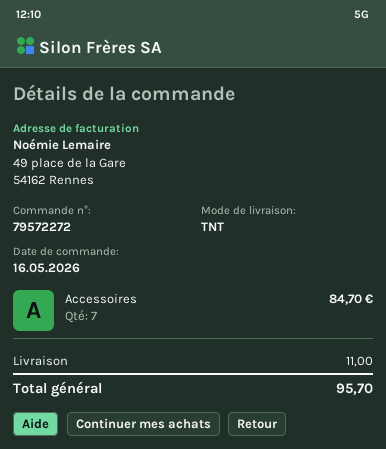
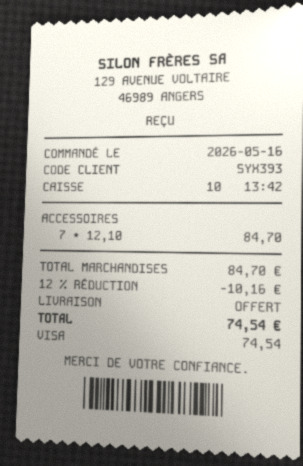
discount: none -> 12% = 10.16
shipping: 11.00 -> 0.00
total: 95.70 -> 74.54

